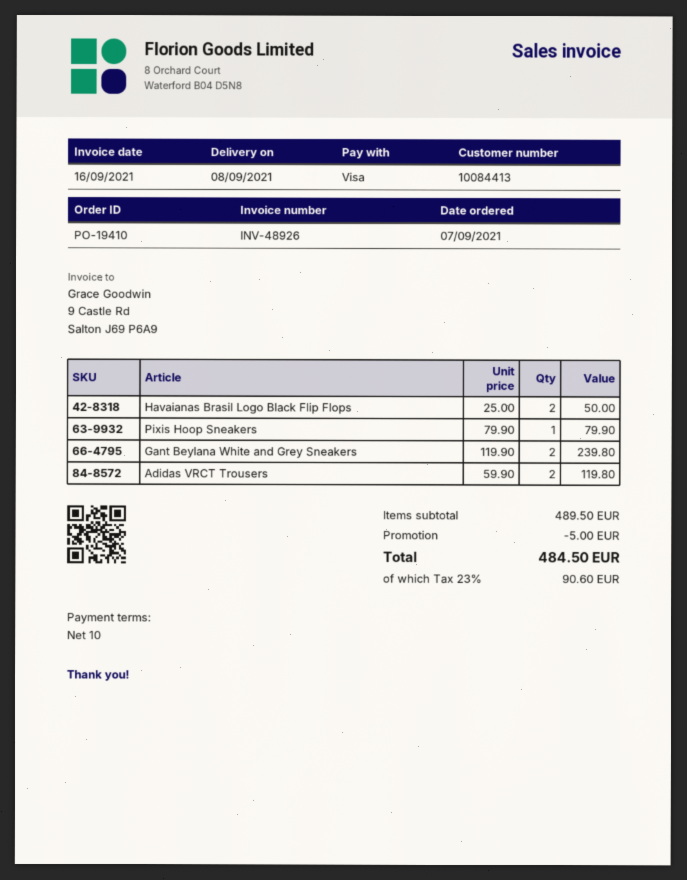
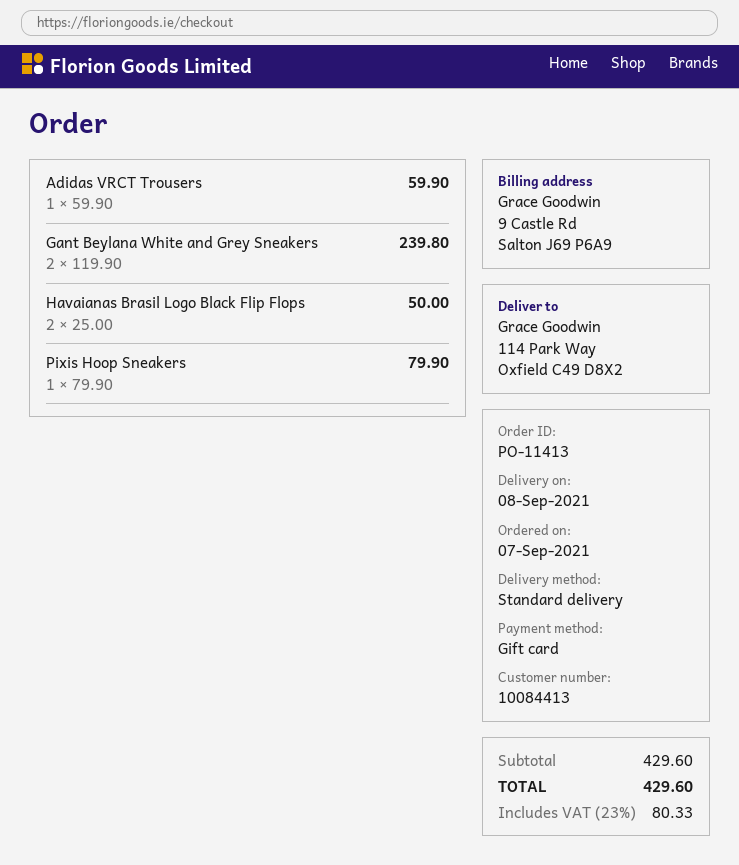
order number: PO-19410 -> PO-11413
payment method: Visa -> gift card
Adidas VRCT Trousers: 2 x 59.90 = 119.80 -> 1 x 59.90 = 59.90
subtotal: 489.50 -> 429.60
discount: 5.00 -> none
tax: 23% = 90.60 -> 23% = 80.33
total: 484.50 -> 429.60

